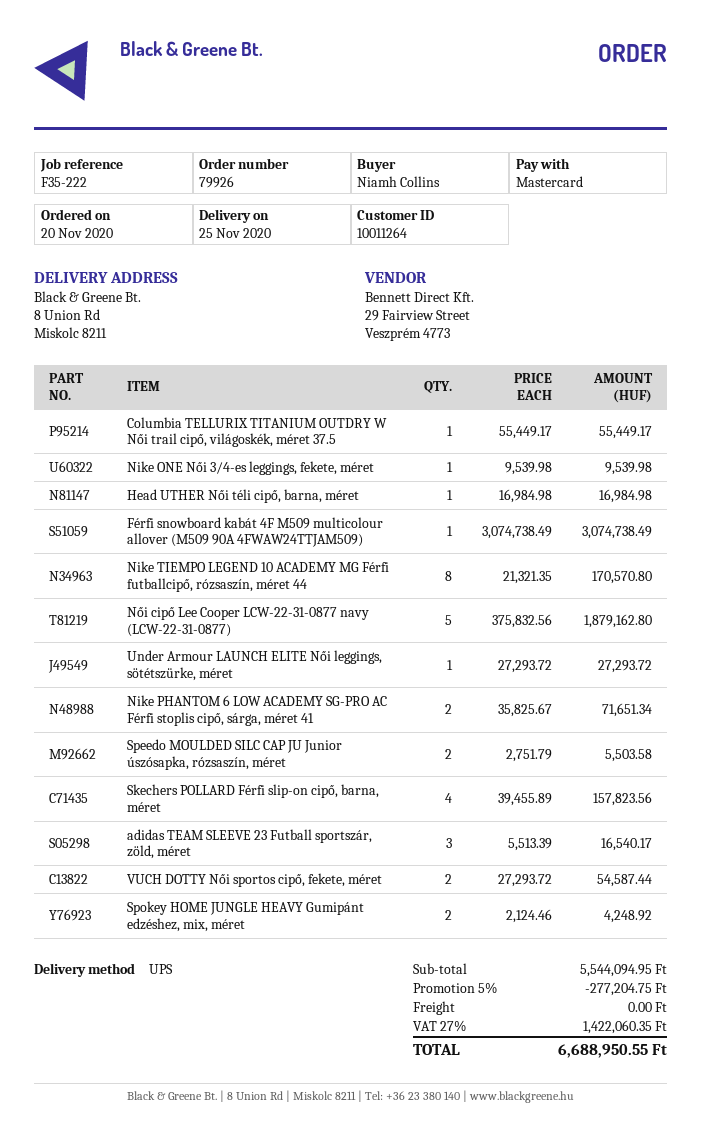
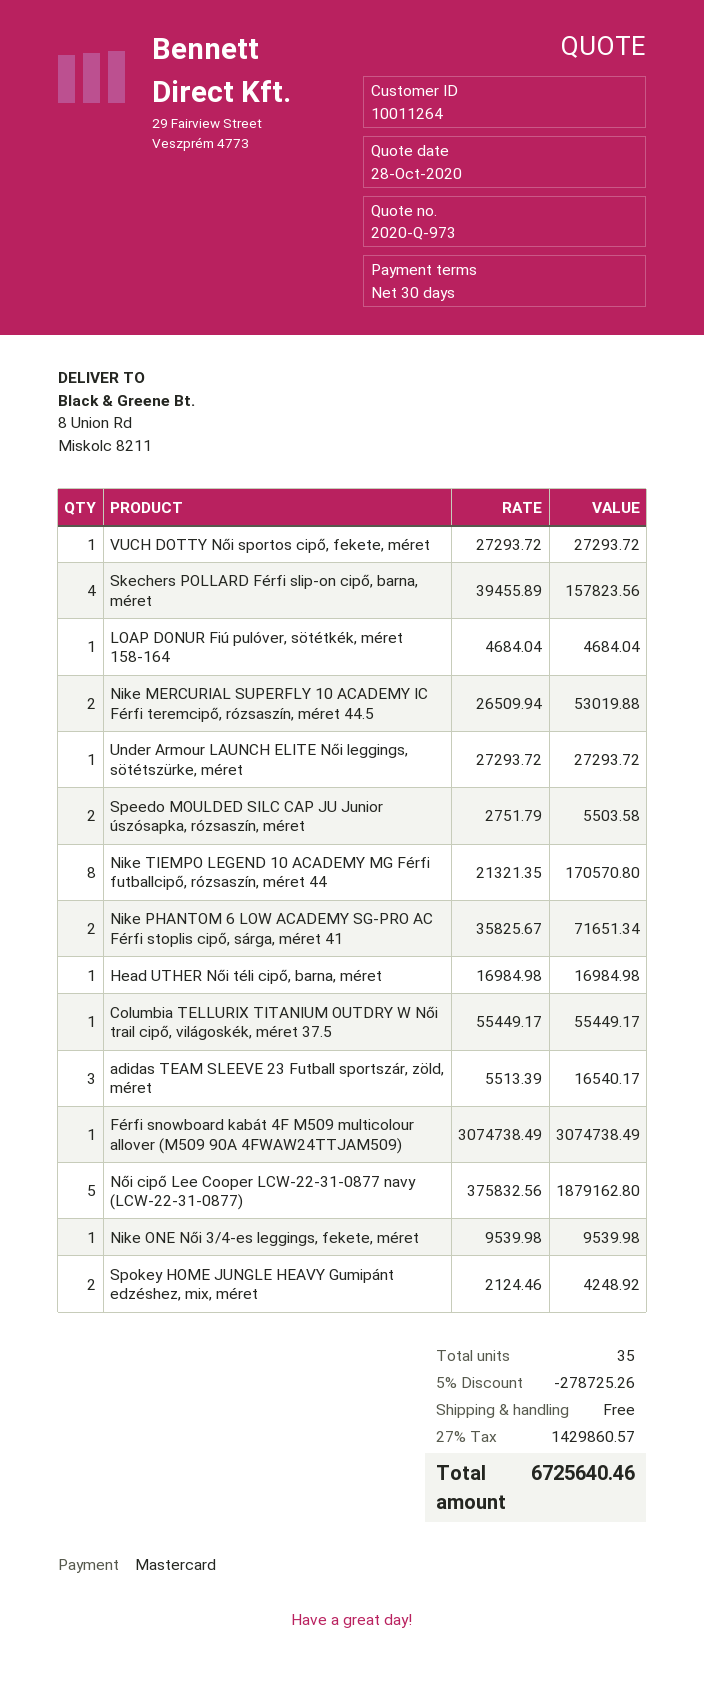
VUCH DOTTY Női sportos cipő, fekete, méret: 2 x 27293.72 = 54587.44 -> 1 x 27293.72 = 27293.72
LOAP DONUR Fiú pulóver, sötétkék, méret 158-164: none -> 1 x 4684.04 = 4684.04
Nike MERCURIAL SUPERFLY 10 ACADEMY IC Férfi teremcipő, rózsaszín, méret 44.5: none -> 2 x 26509.94 = 53019.88
discount: 5% = 277204.75 -> 5% = 278725.26
tax: 27% = 1422060.35 -> 27% = 1429860.57
total: 6688950.55 -> 6725640.46

